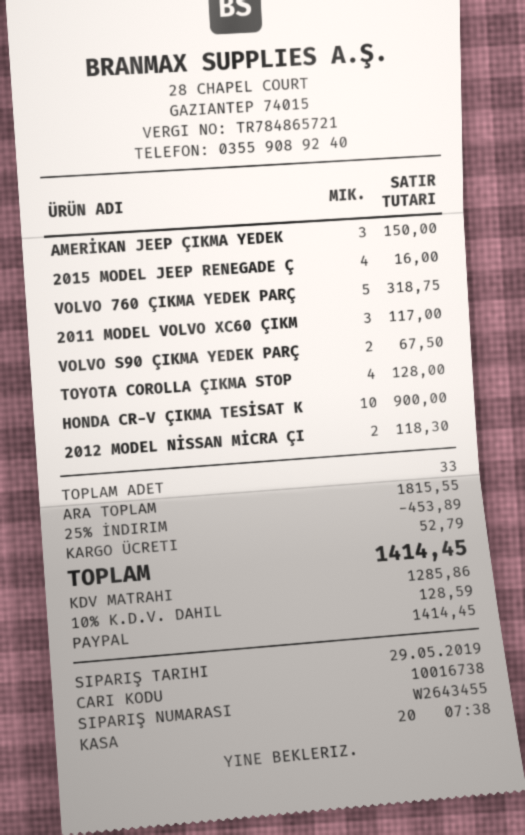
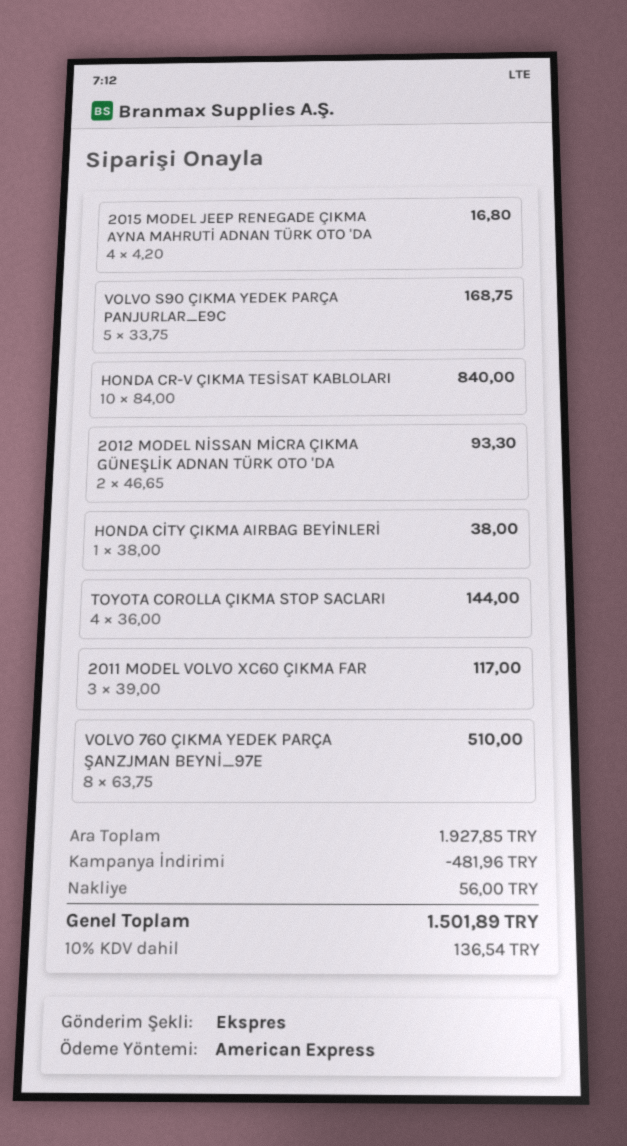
payment method: PayPal -> American Express
AMERİKAN JEEP ÇIKMA YEDEK: 3 for 150.00 -> none
2015 MODEL JEEP RENEGADE Ç: 4 for 16.00 -> 4 for 16.80
VOLVO 760 ÇIKMA YEDEK PARÇ: 5 for 318.75 -> 8 for 510.00
VOLVO S90 ÇIKMA YEDEK PARÇ: 2 for 67.50 -> 5 for 168.75
TOYOTA COROLLA ÇIKMA STOP: 4 for 128.00 -> 4 for 144.00
HONDA CR-V ÇIKMA TESİSAT K: 10 for 900.00 -> 10 for 840.00
2012 MODEL NİSSAN MİCRA ÇI: 2 for 118.30 -> 2 for 93.30
HONDA CİTY ÇIKMA AIRBAG BEYİNLERİ: none -> 1 for 38.00
subtotal: 1815.55 -> 1927.85
discount: 453.89 -> 481.96
shipping: 52.79 -> 56.00
tax: 10% = 128.59 -> 10% = 136.54
total: 1414.45 -> 1501.89

